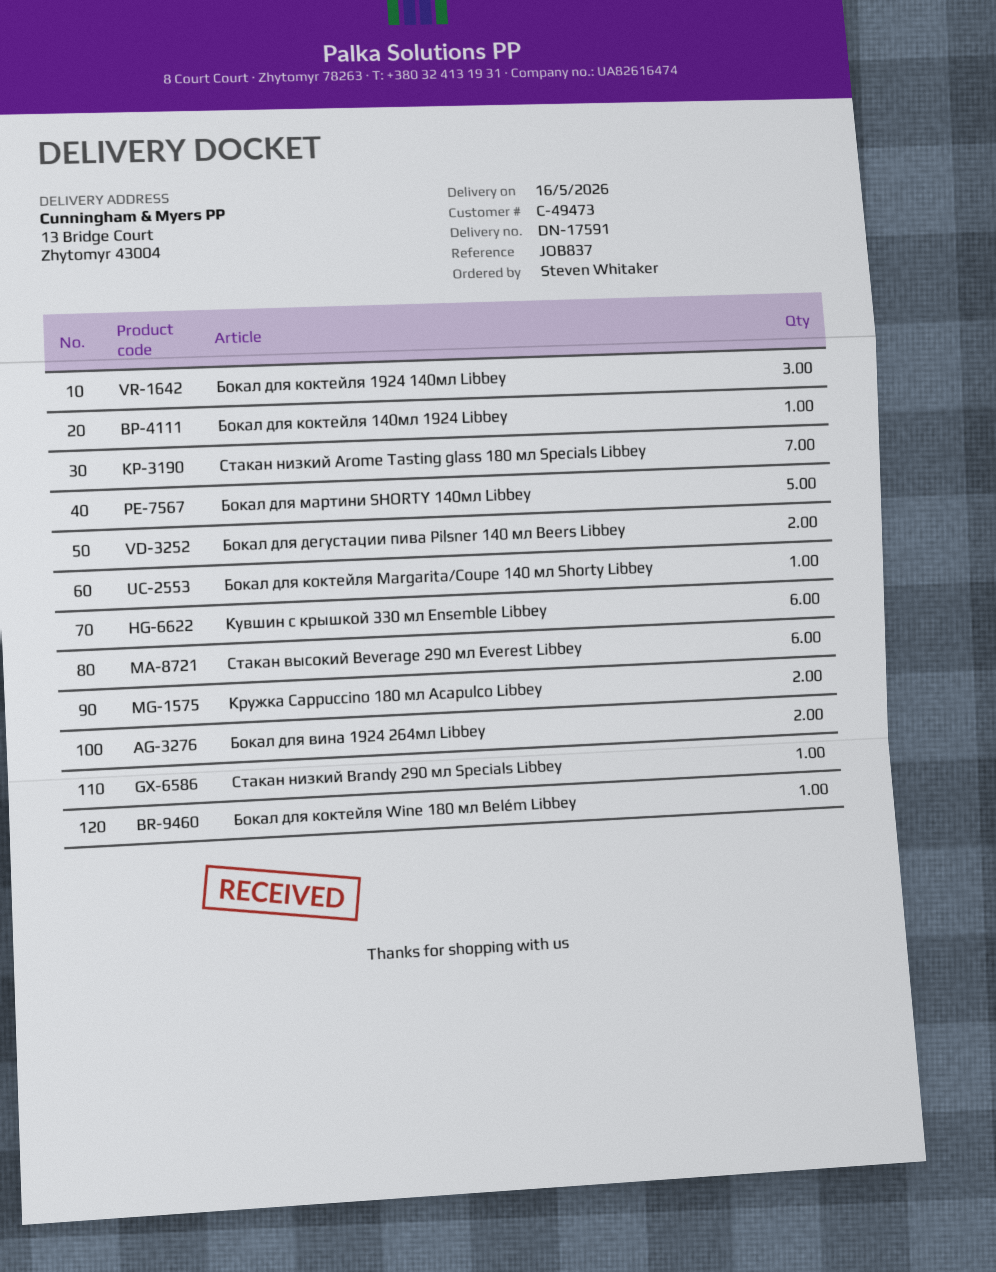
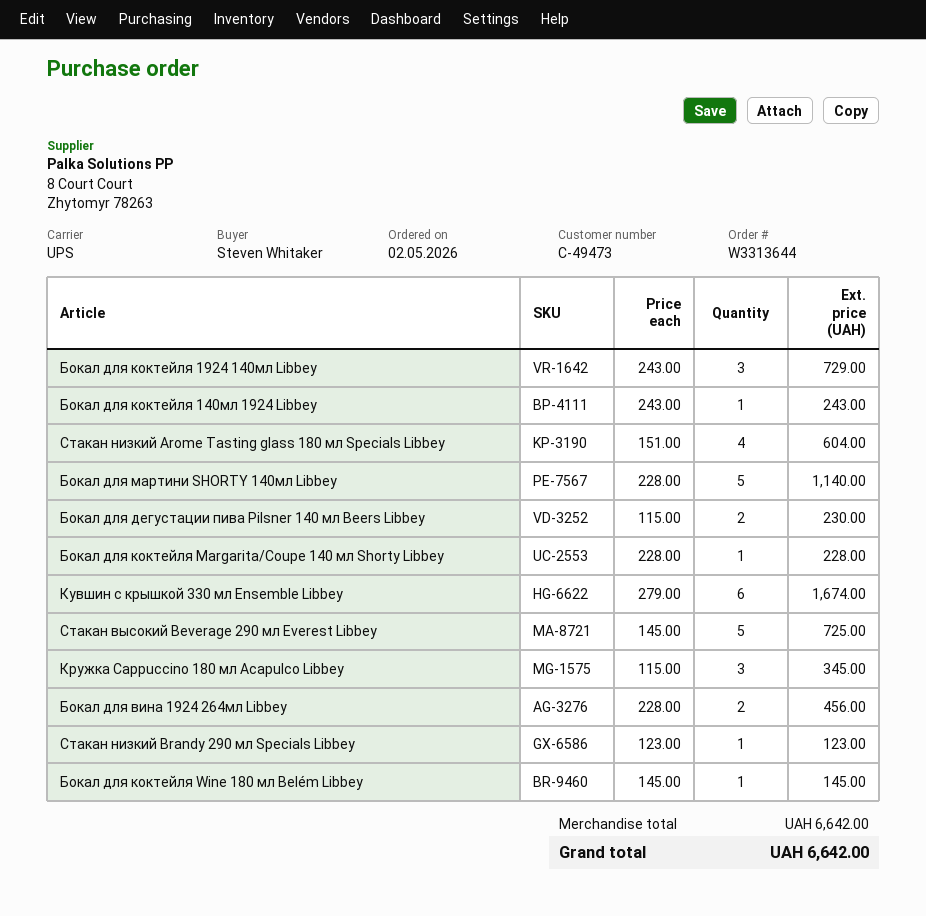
Стакан низкий Arome Tasting glass 180 мл Specials Libbey: 7 -> 4
Стакан высокий Beverage 290 мл Everest Libbey: 6 -> 5
Кружка Cappuccino 180 мл Acapulco Libbey: 2 -> 3

